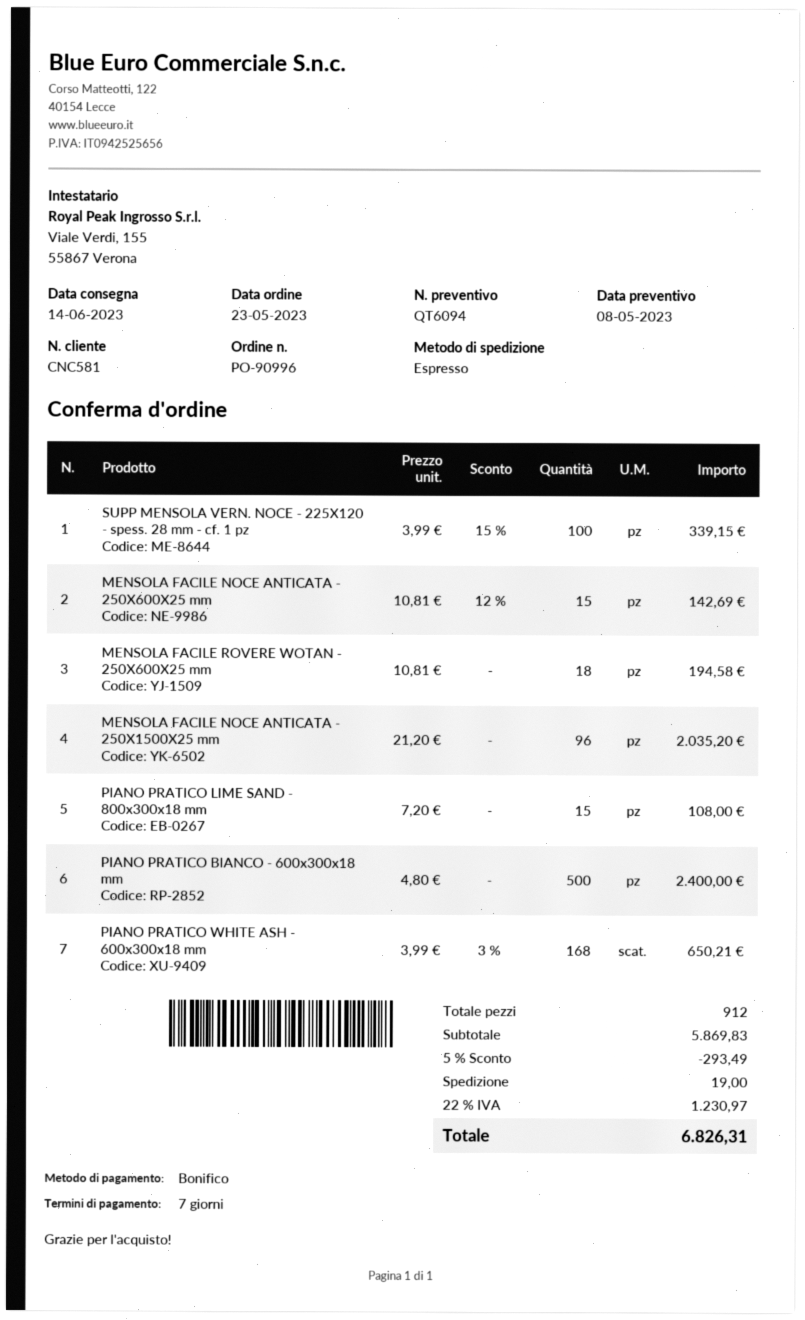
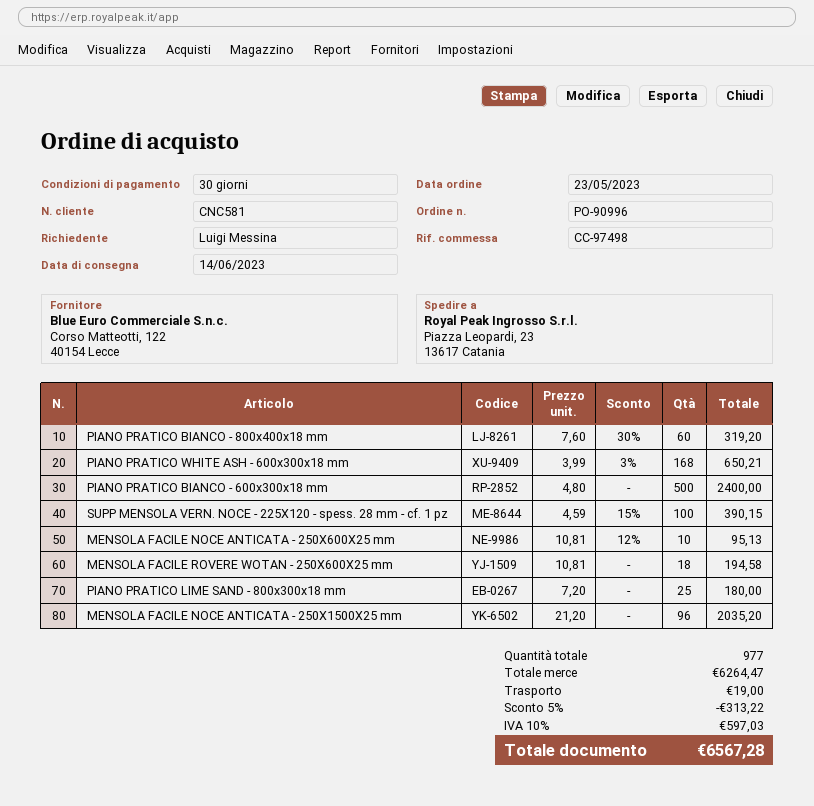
payment terms: 7 days -> 30 days
SUPP MENSOLA VERN. NOCE - 225X120 - spess. 28 mm - cf. 1 pz: 100 x 3.99 - 15% = 339.15 -> 100 x 4.59 - 15% = 390.15
MENSOLA FACILE NOCE ANTICATA - 250X600X25 mm: 15 x 10.81 - 12% = 142.69 -> 10 x 10.81 - 12% = 95.13
PIANO PRATICO LIME SAND - 800x300x18 mm: 15 x 7.20 = 108.00 -> 25 x 7.20 = 180.00
PIANO PRATICO BIANCO - 800x400x18 mm: none -> 60 x 7.60 - 30% = 319.20
total quantity: 912 -> 977
subtotal: 5869.83 -> 6264.47
discount: 5% = 293.49 -> 5% = 313.22
tax: 22% = 1230.97 -> 10% = 597.03
total: 6826.31 -> 6567.28

